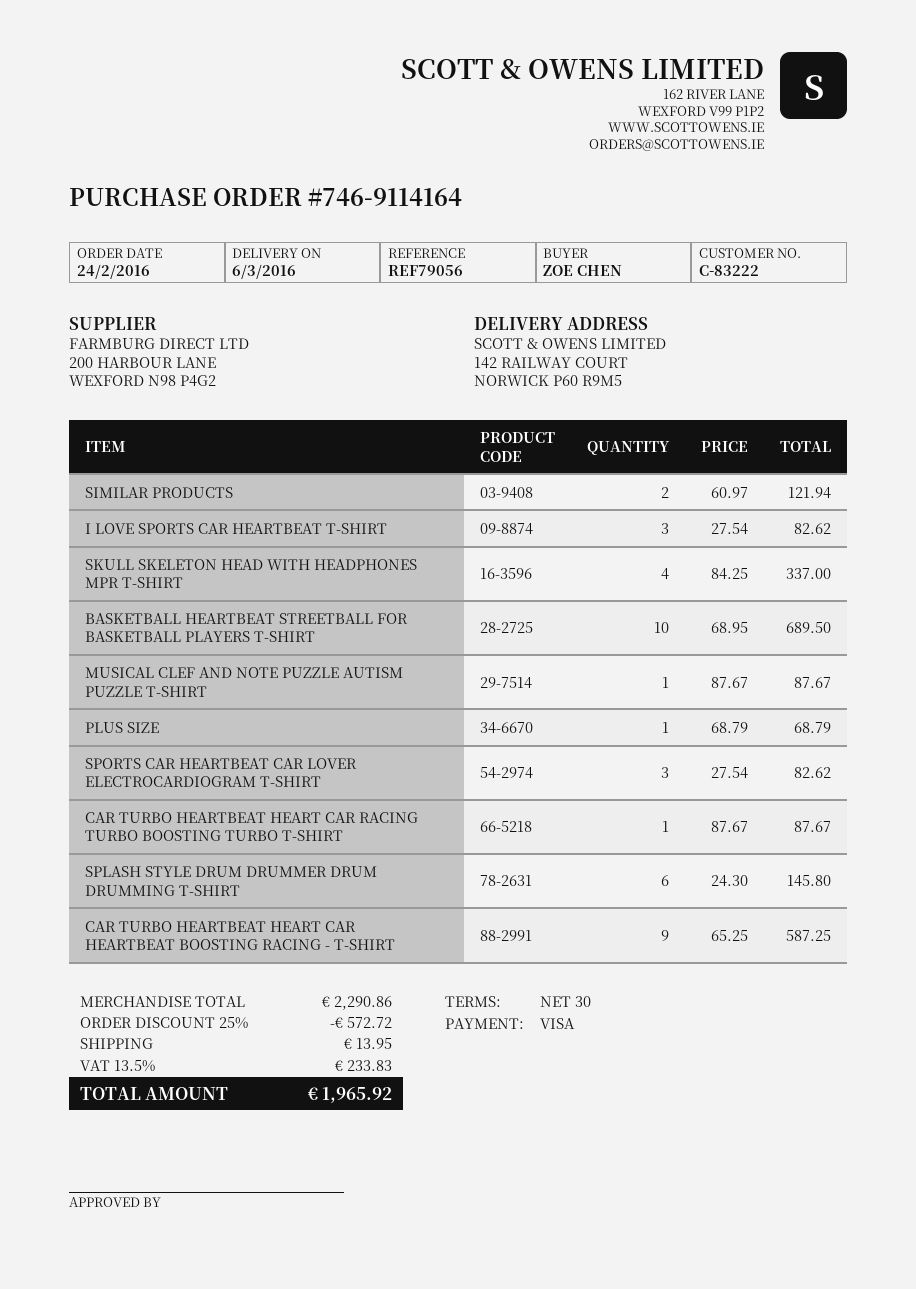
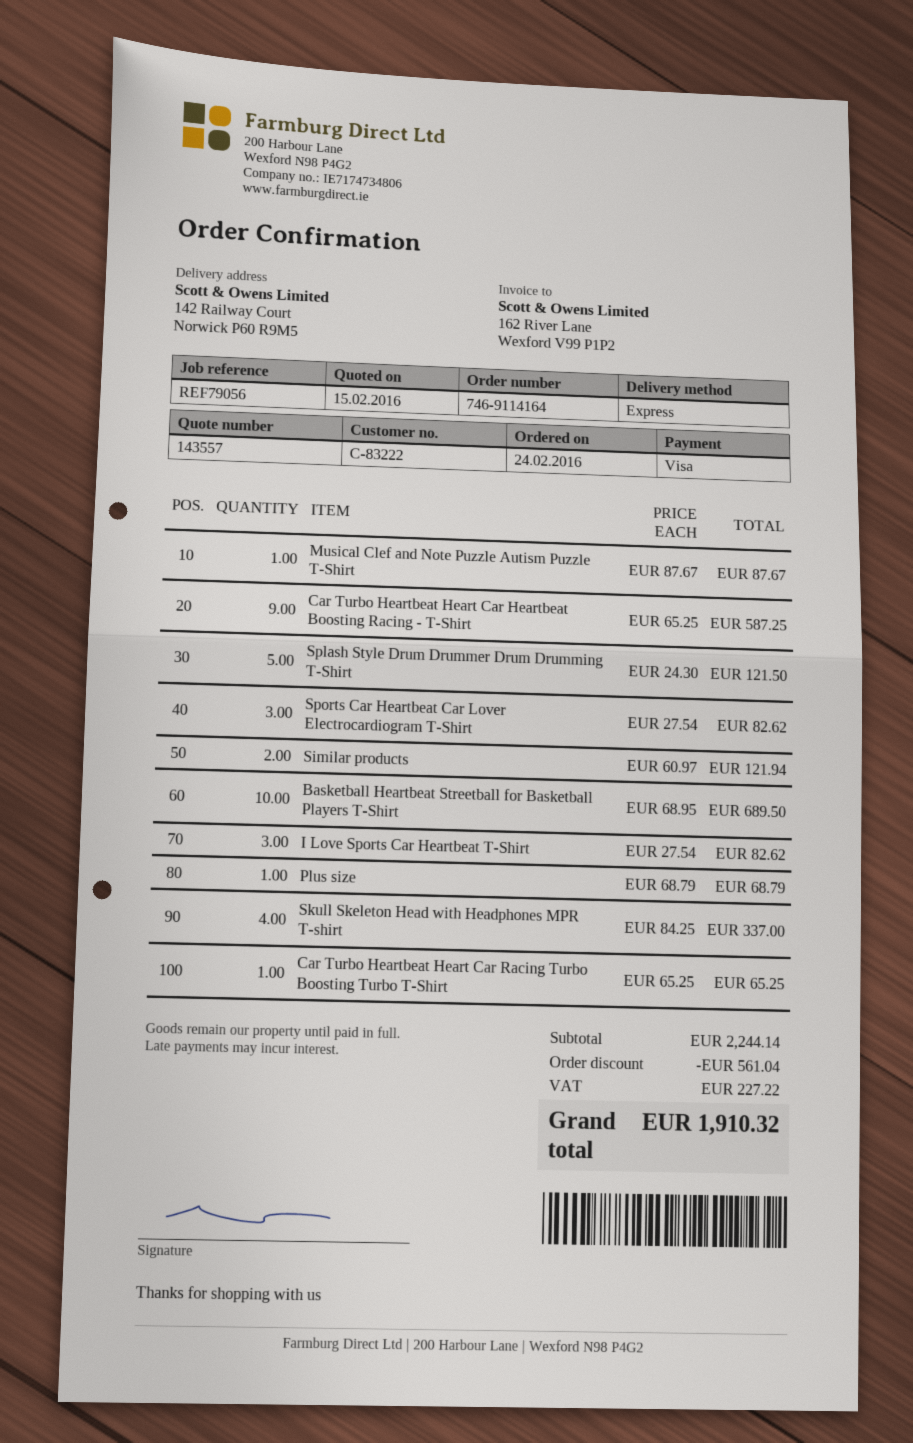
CAR TURBO HEARTBEAT HEART CAR RACING TURBO BOOSTING TURBO T-SHIRT: 1 x 87.67 = 87.67 -> 1 x 65.25 = 65.25
SPLASH STYLE DRUM DRUMMER DRUM DRUMMING T-SHIRT: 6 x 24.30 = 145.80 -> 5 x 24.30 = 121.50
subtotal: 2290.86 -> 2244.14
discount: 572.72 -> 561.04
shipping: 13.95 -> none
tax: 233.83 -> 227.22
total: 1965.92 -> 1910.32

